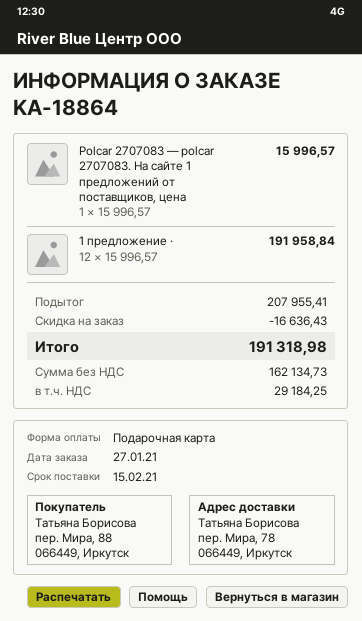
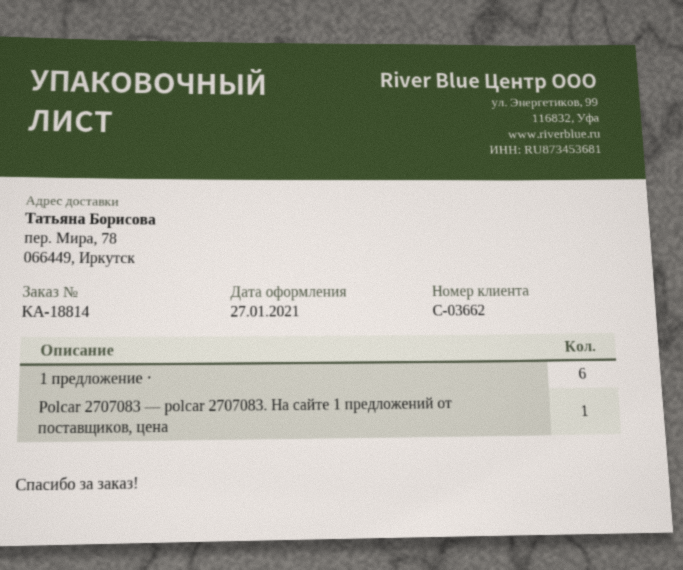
order number: KA-18864 -> KA-18814
1 предложение ·: 12 -> 6

